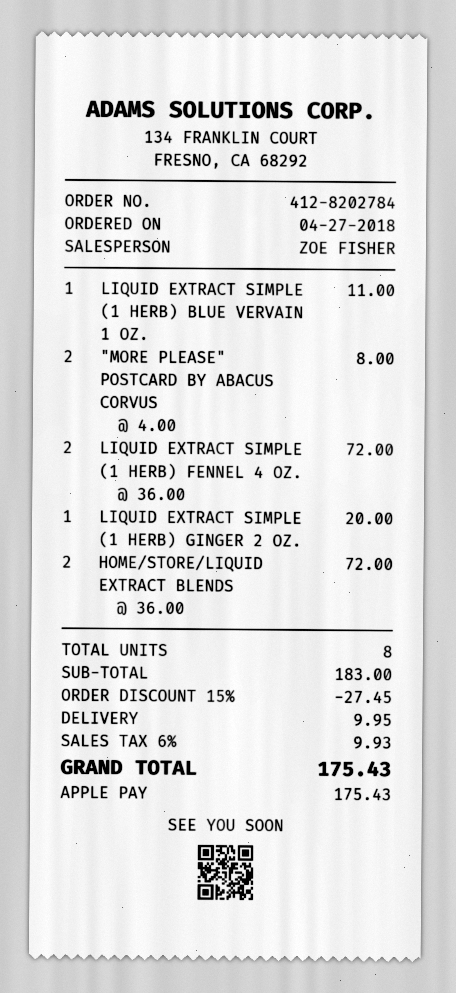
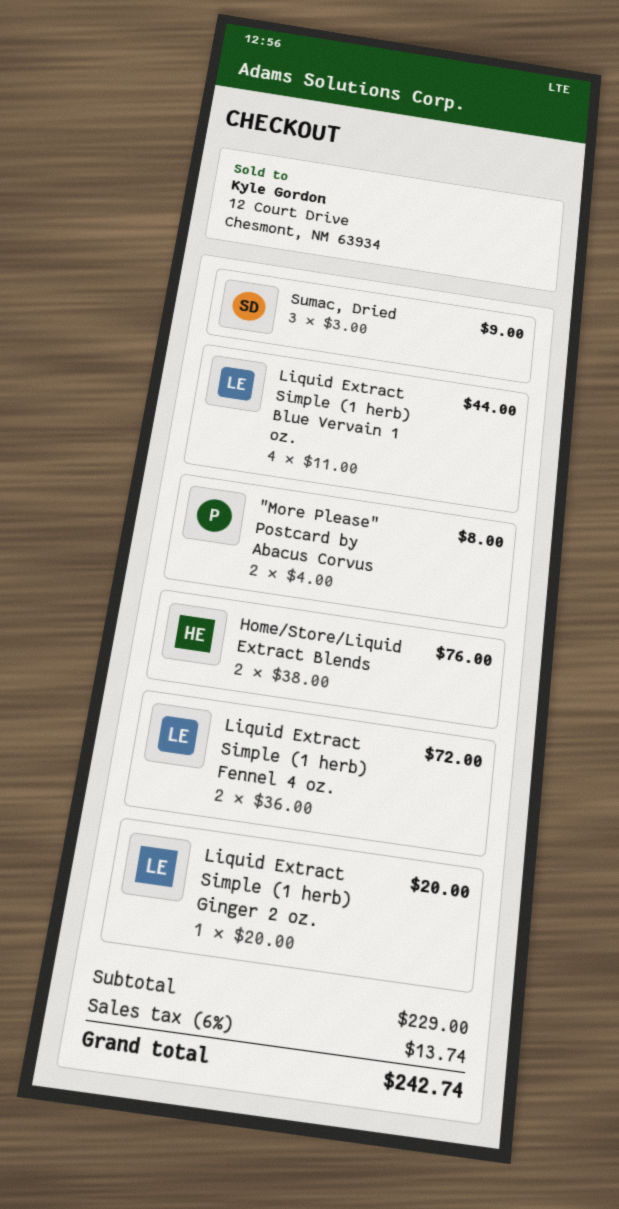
LIQUID EXTRACT SIMPLE (1 HERB) BLUE VERVAIN 1 OZ.: 1 x 11.00 = 11.00 -> 4 x 11.00 = 44.00
HOME/STORE/LIQUID EXTRACT BLENDS: 2 x 36.00 = 72.00 -> 2 x 38.00 = 76.00
Sumac, Dried: none -> 3 x 3.00 = 9.00
subtotal: 183.00 -> 229.00
discount: 15% = 27.45 -> none
shipping: 9.95 -> none
tax: 6% = 9.93 -> 6% = 13.74
total: 175.43 -> 242.74

